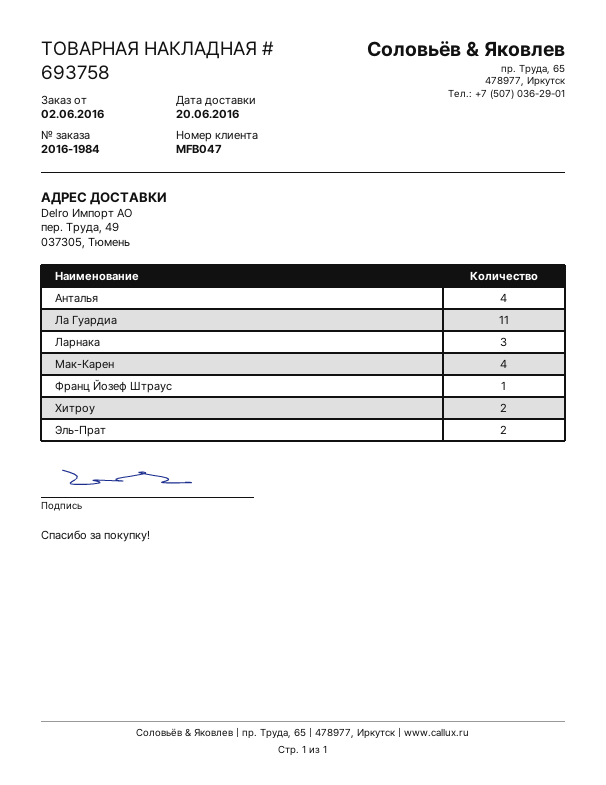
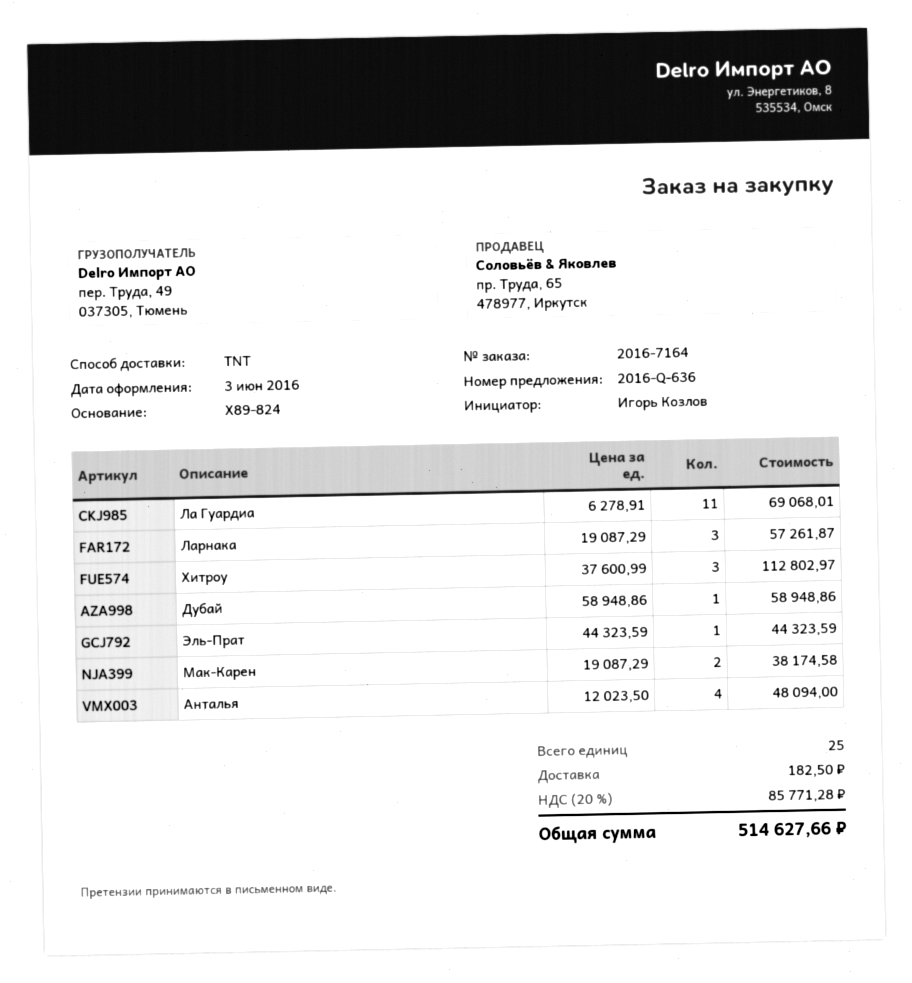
order number: 2016-1984 -> 2016-7164
order date: 2016-06-02 -> 2016-06-03
Мак-Карен: 4 -> 2
Франц Йозеф Штраус: 1 -> none
Хитроу: 2 -> 3
Эль-Прат: 2 -> 1
Дубай: none -> 1

